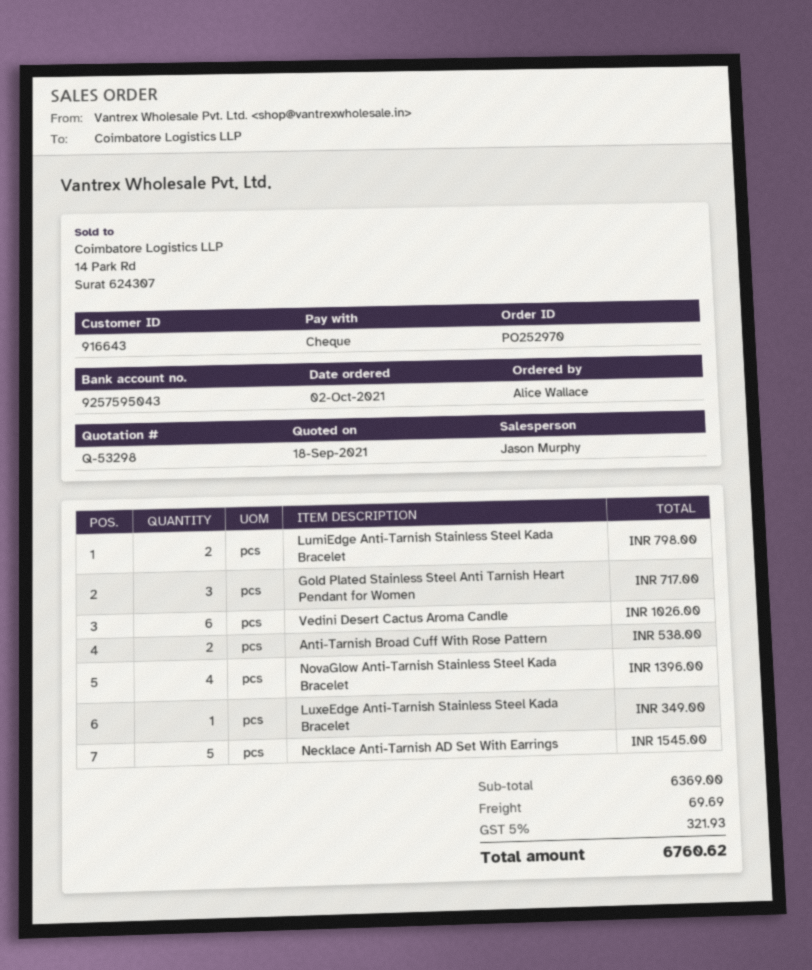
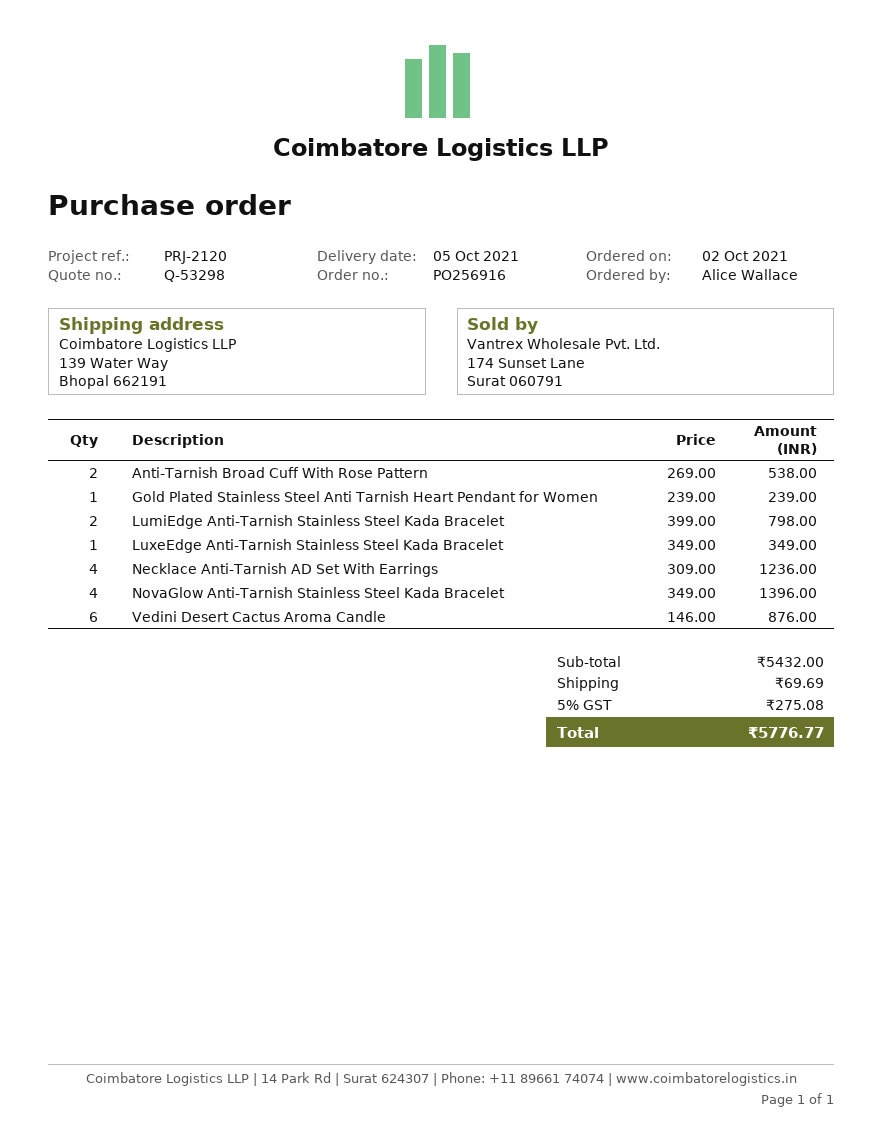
order number: PO252970 -> PO256916
Gold Plated Stainless Steel Anti Tarnish Heart Pendant for Women: 3 for 717.00 -> 1 for 239.00
Vedini Desert Cactus Aroma Candle: 6 for 1026.00 -> 6 for 876.00
Necklace Anti-Tarnish AD Set With Earrings: 5 for 1545.00 -> 4 for 1236.00
subtotal: 6369.00 -> 5432.00
tax: 5% = 321.93 -> 5% = 275.08
total: 6760.62 -> 5776.77

